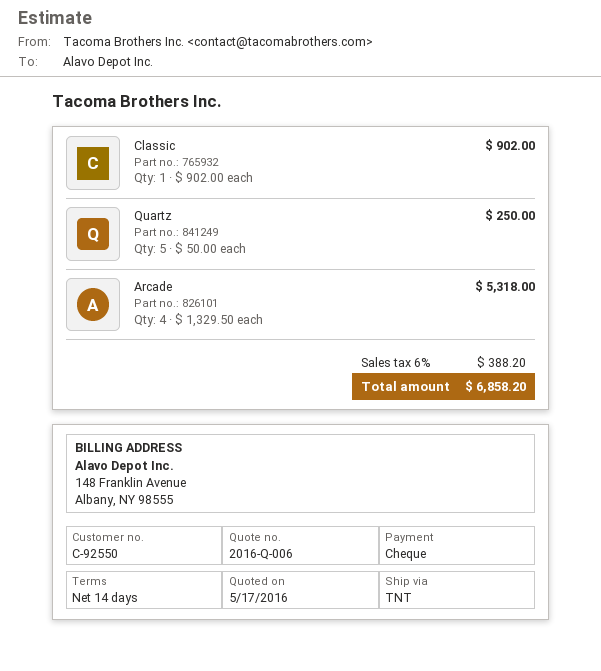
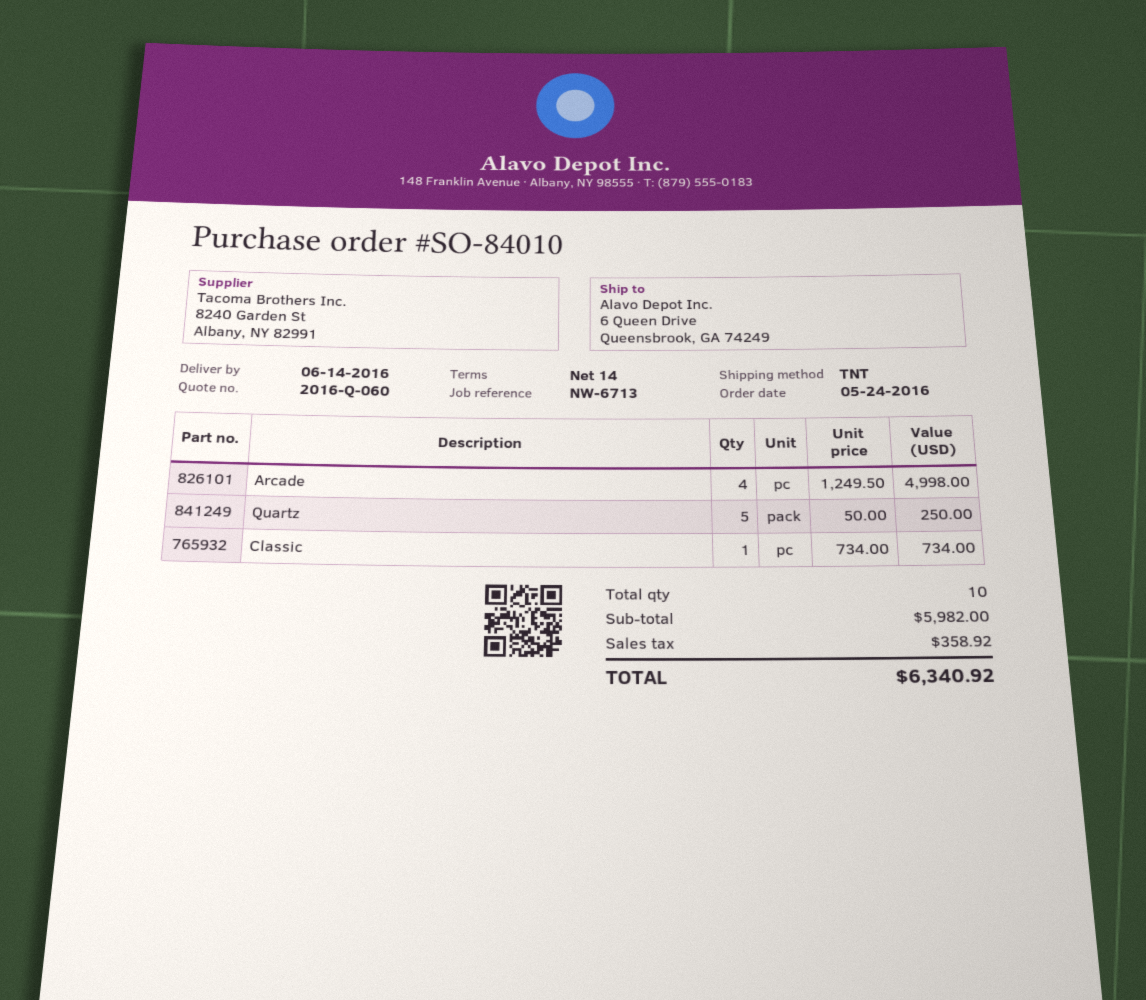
quote number: 2016-Q-006 -> 2016-Q-060
Classic: 1 x 902.00 = 902.00 -> 1 x 734.00 = 734.00
Arcade: 4 x 1329.50 = 5318.00 -> 4 x 1249.50 = 4998.00
tax: 388.20 -> 358.92
total: 6858.20 -> 6340.92

